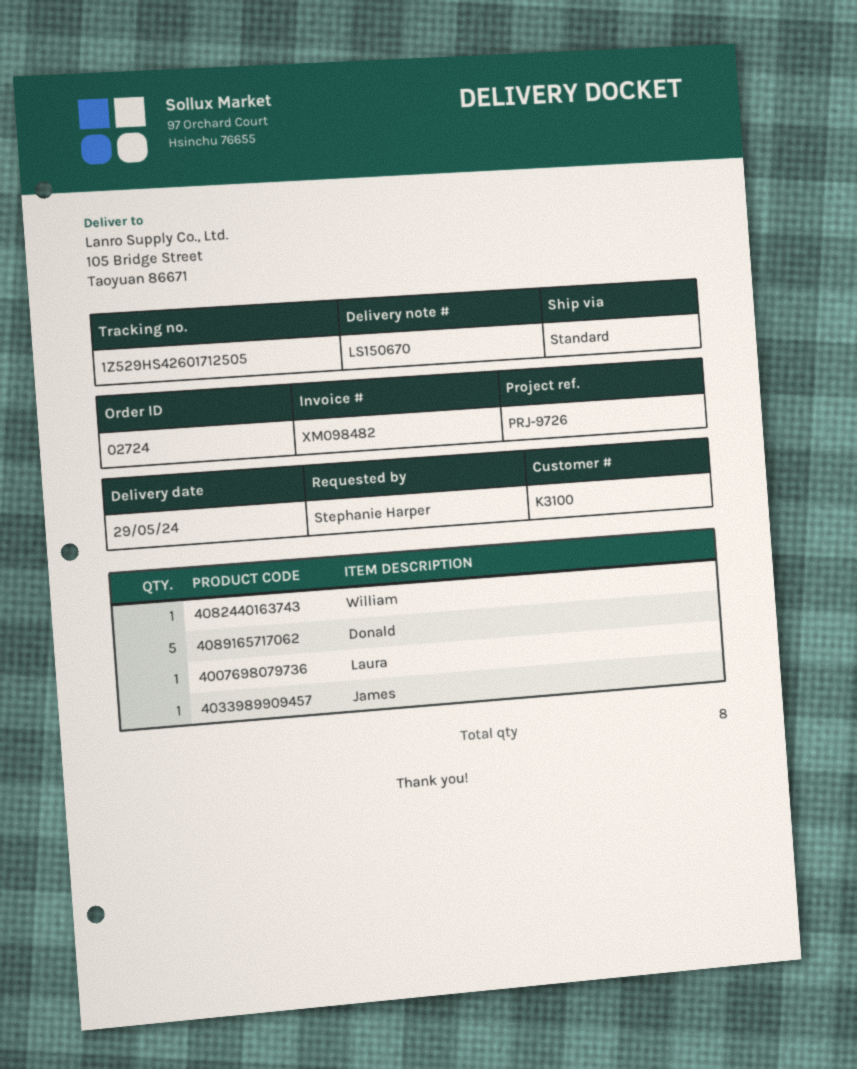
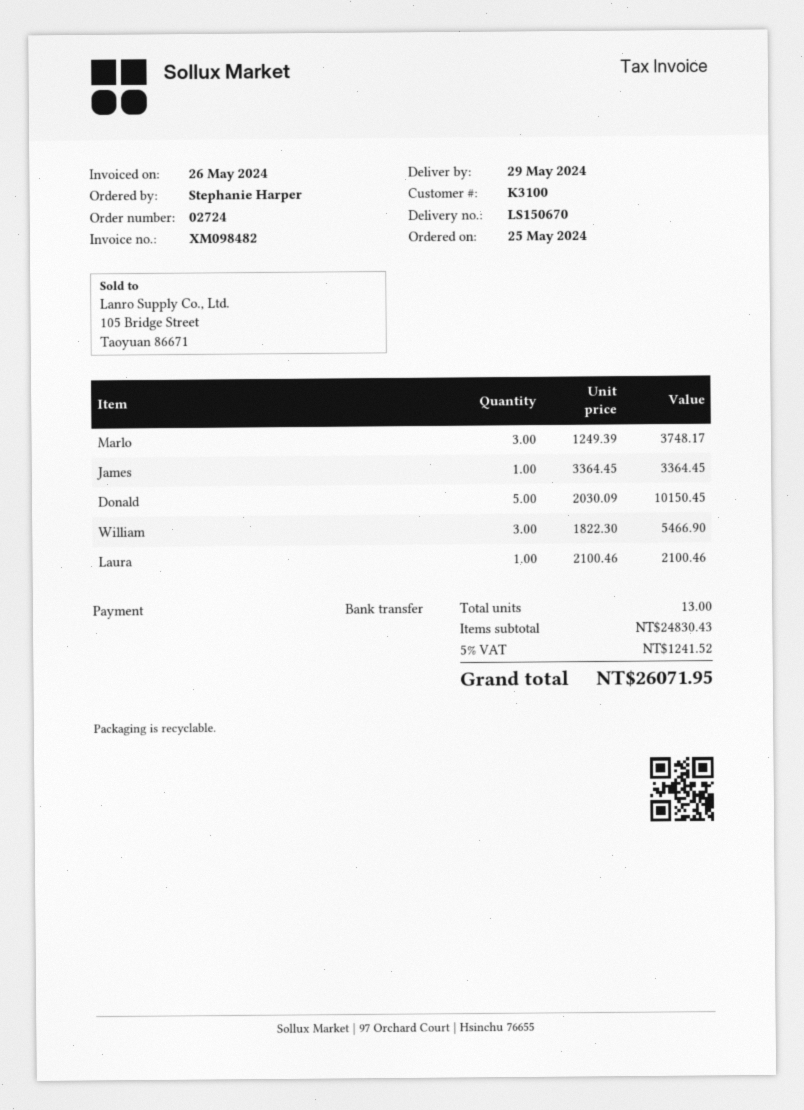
William: 1 -> 3
Marlo: none -> 3
total quantity: 8 -> 13

